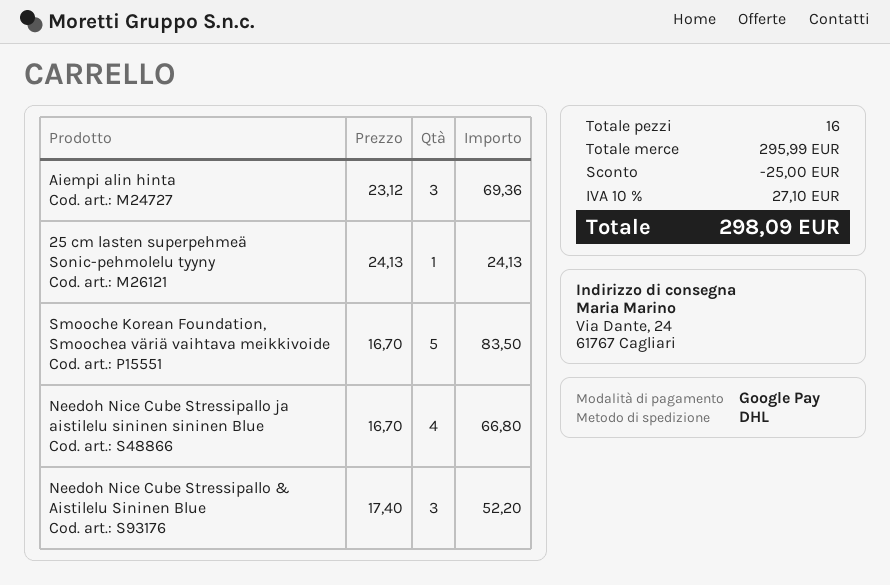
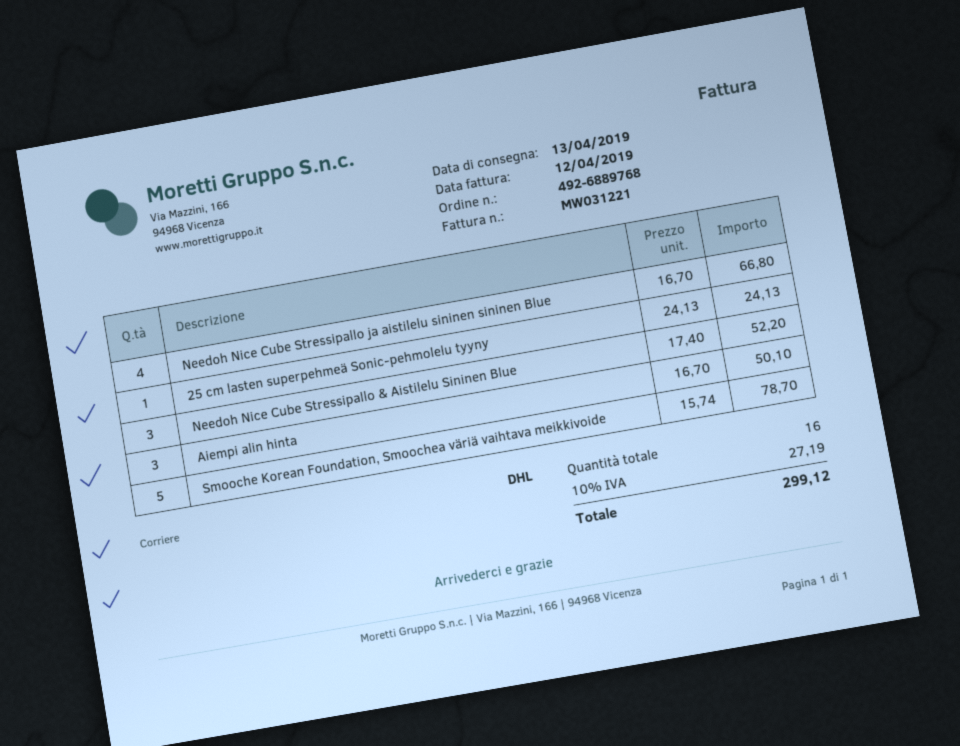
Aiempi alin hinta: 3 x 23.12 = 69.36 -> 3 x 16.70 = 50.10
Smooche Korean Foundation, Smoochea väriä vaihtava meikkivoide: 5 x 16.70 = 83.50 -> 5 x 15.74 = 78.70
discount: 25.00 -> none
tax: 10% = 27.10 -> 10% = 27.19
total: 298.09 -> 299.12

